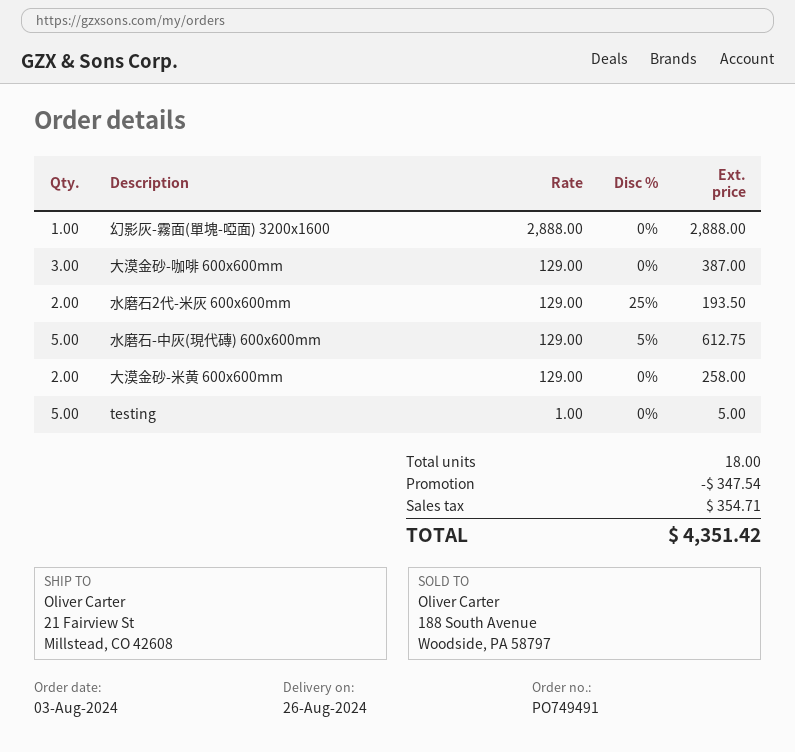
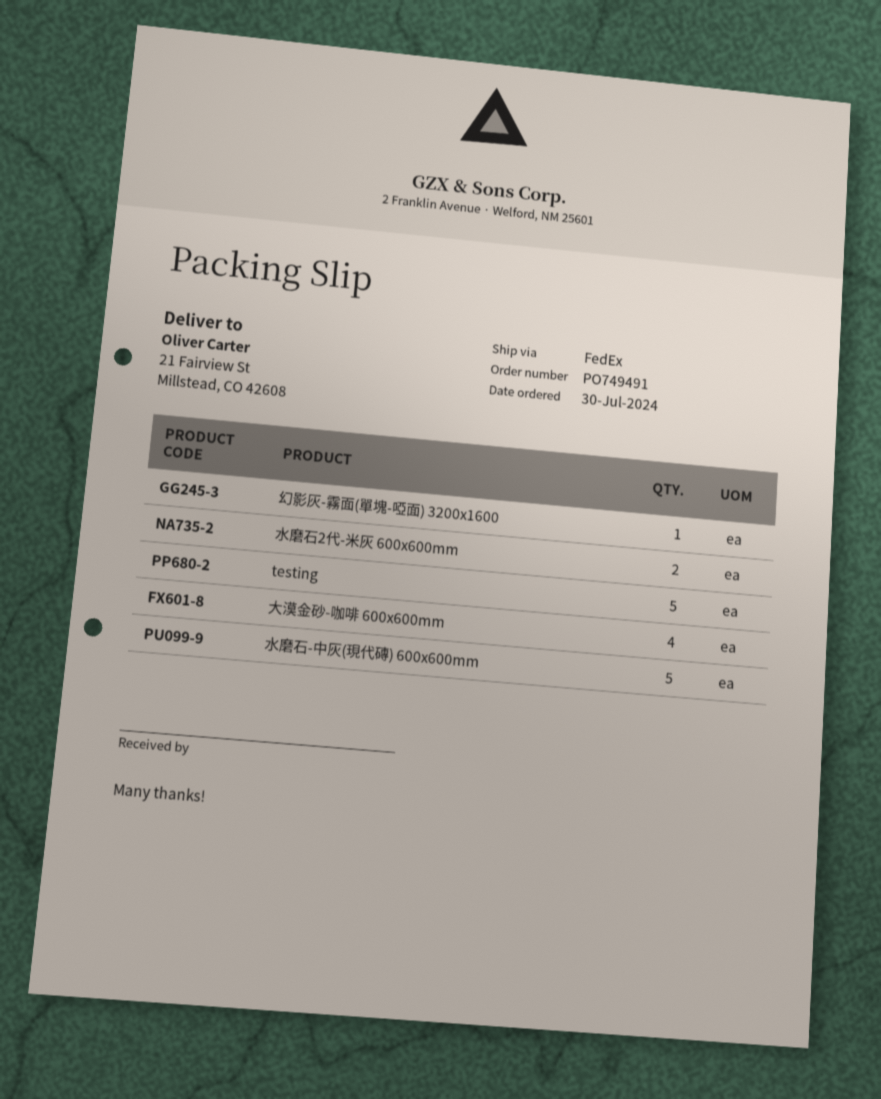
order date: 2024-08-03 -> 2024-07-30
大漠金砂-咖啡 600x600mm: 3 -> 4
大漠金砂-米黄 600x600mm: 2 -> none

